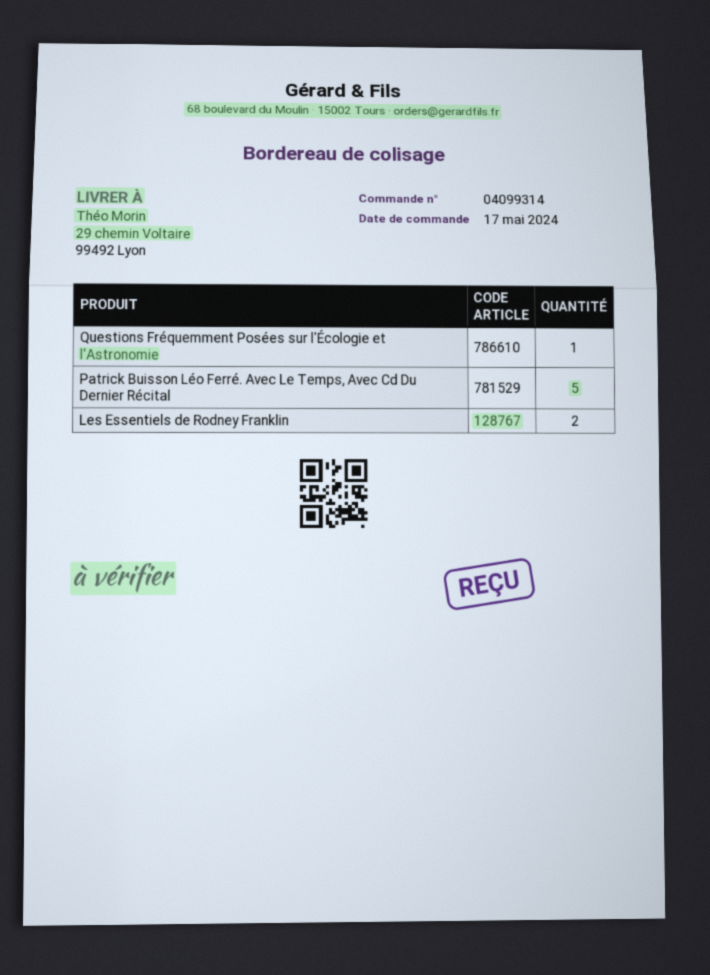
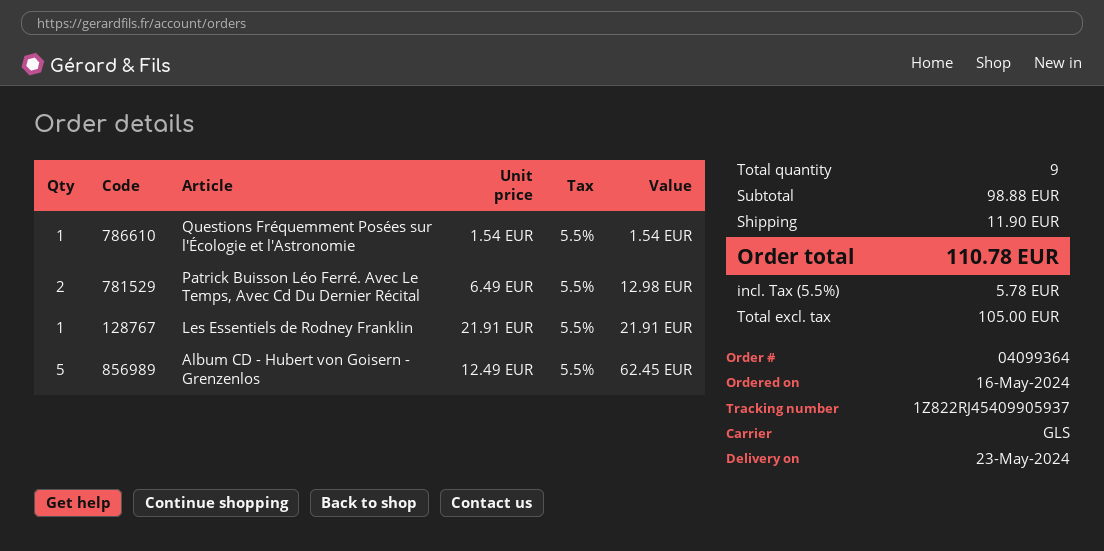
order number: 04099314 -> 04099364
order date: 2024-05-17 -> 2024-05-16
Patrick Buisson Léo Ferré. Avec Le Temps, Avec Cd Du Dernier Récital: 5 -> 2
Les Essentiels de Rodney Franklin: 2 -> 1
Album CD - Hubert von Goisern - Grenzenlos: none -> 5

